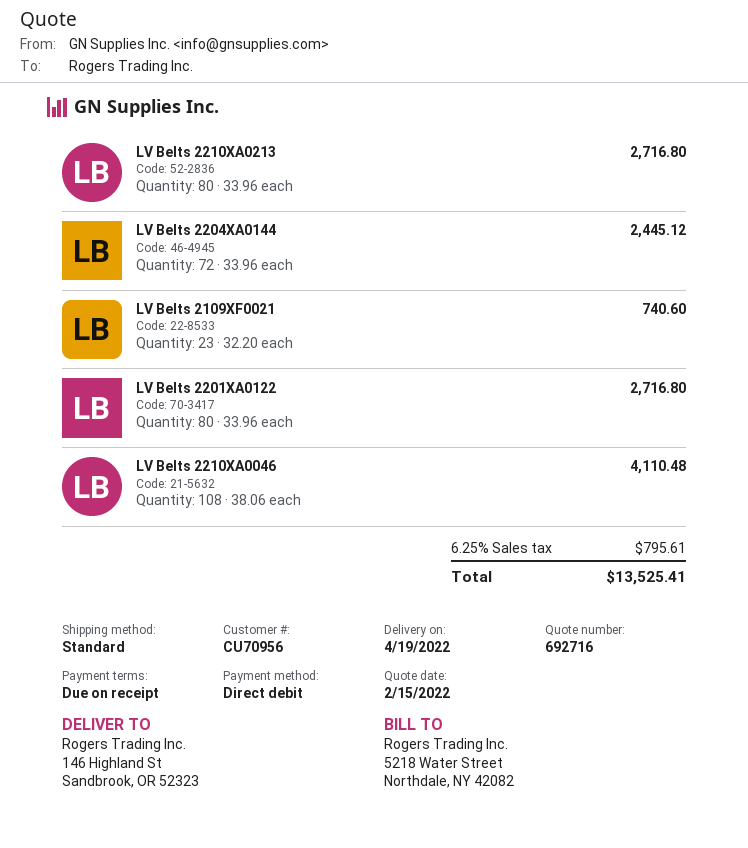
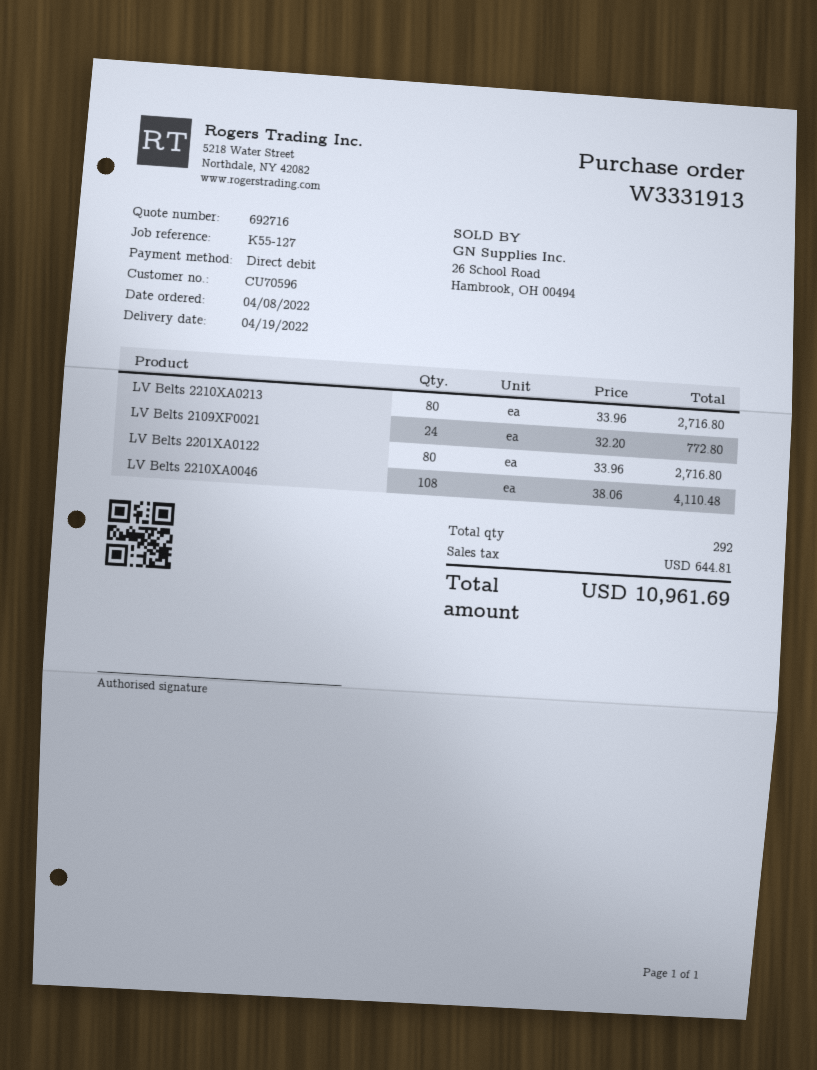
customer number: CU70956 -> CU70596
LV Belts 2204XA0144: 72 x 33.96 = 2445.12 -> none
LV Belts 2109XF0021: 23 x 32.20 = 740.60 -> 24 x 32.20 = 772.80
tax: 795.61 -> 644.81
total: 13525.41 -> 10961.69

